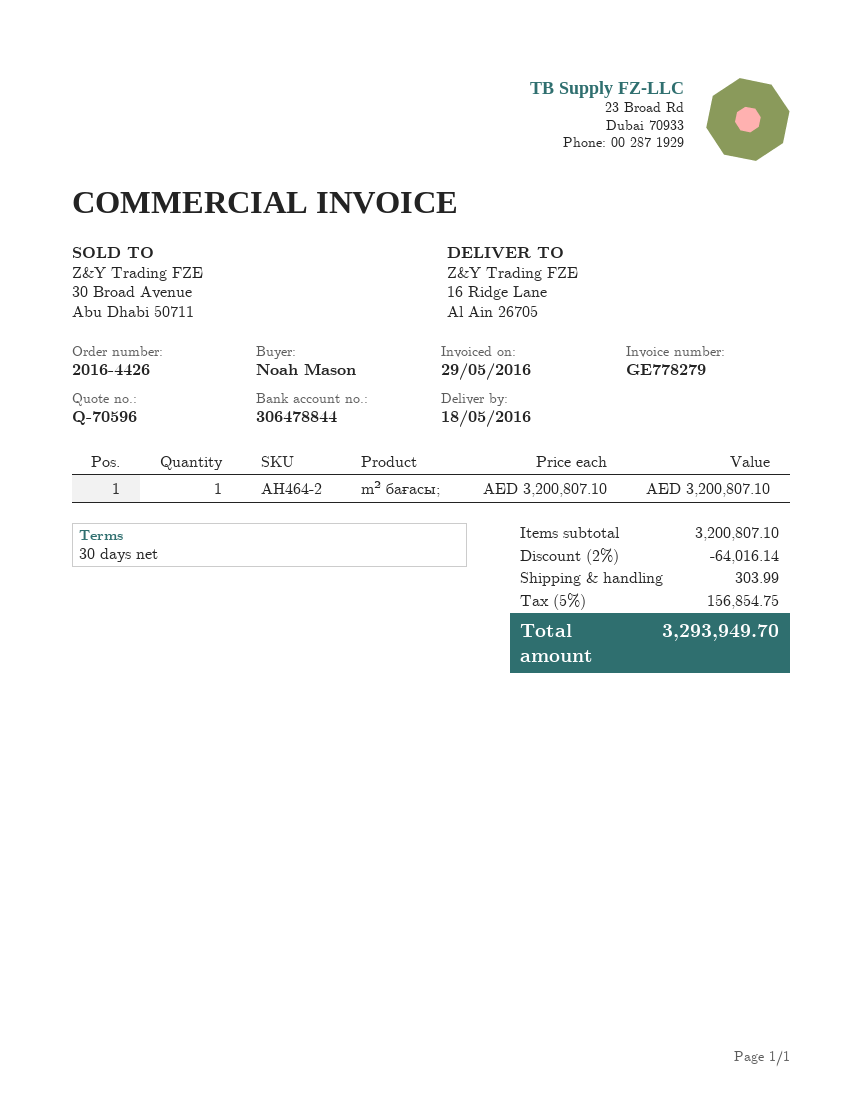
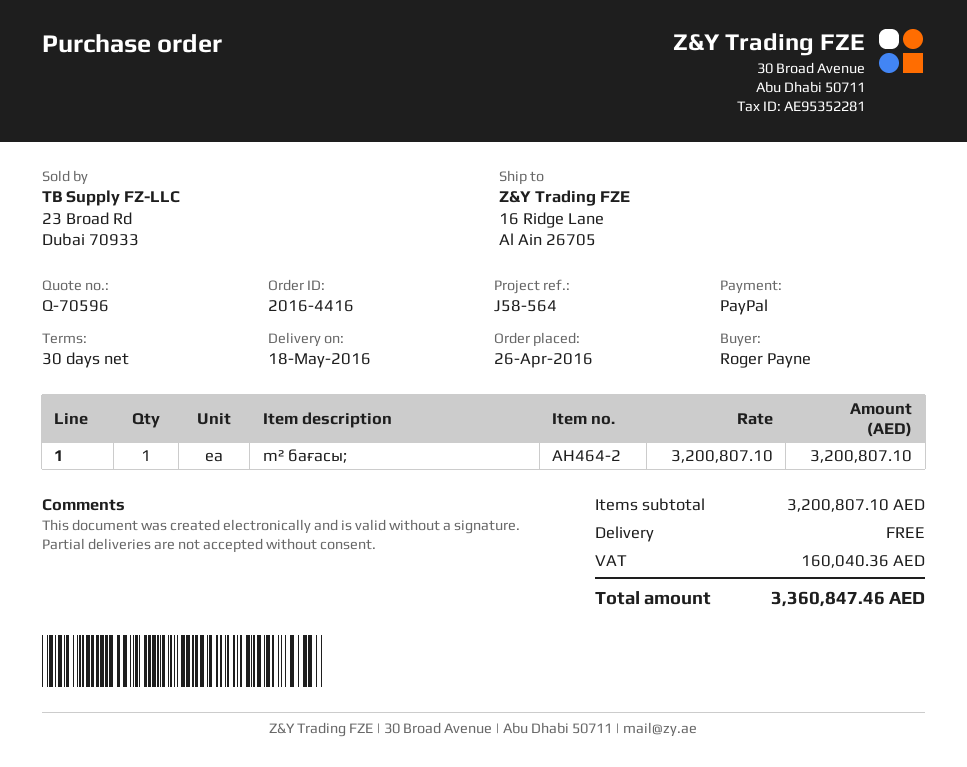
order number: 2016-4426 -> 2016-4416
ordered by: Noah Mason -> Roger Payne
discount: 2% = 64016.14 -> none
shipping: 303.99 -> 0.00
tax: 156854.75 -> 160040.36
total: 3293949.70 -> 3360847.46

